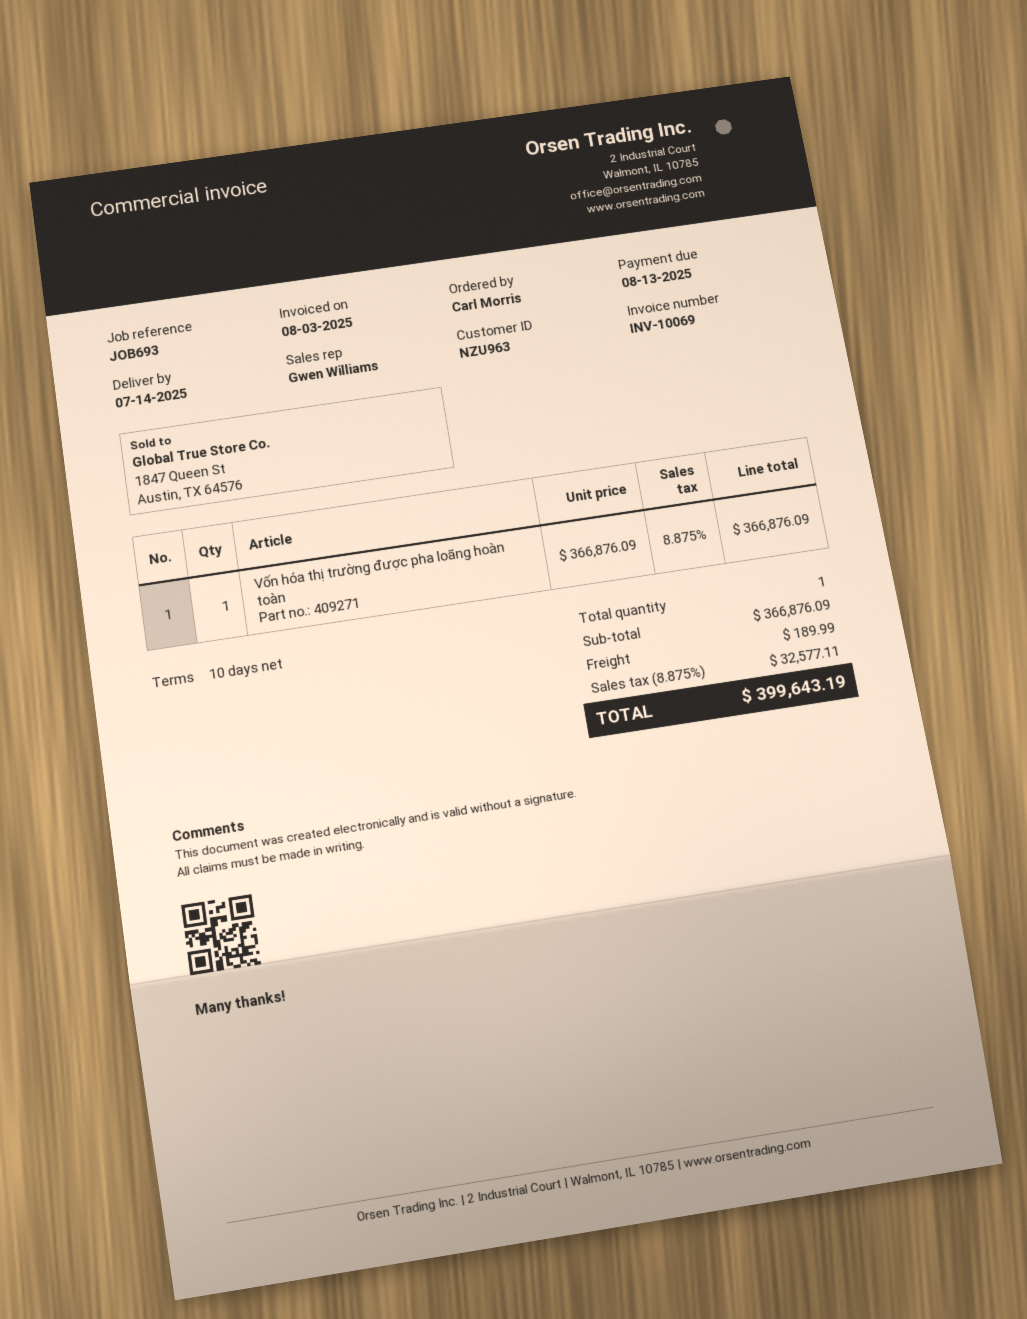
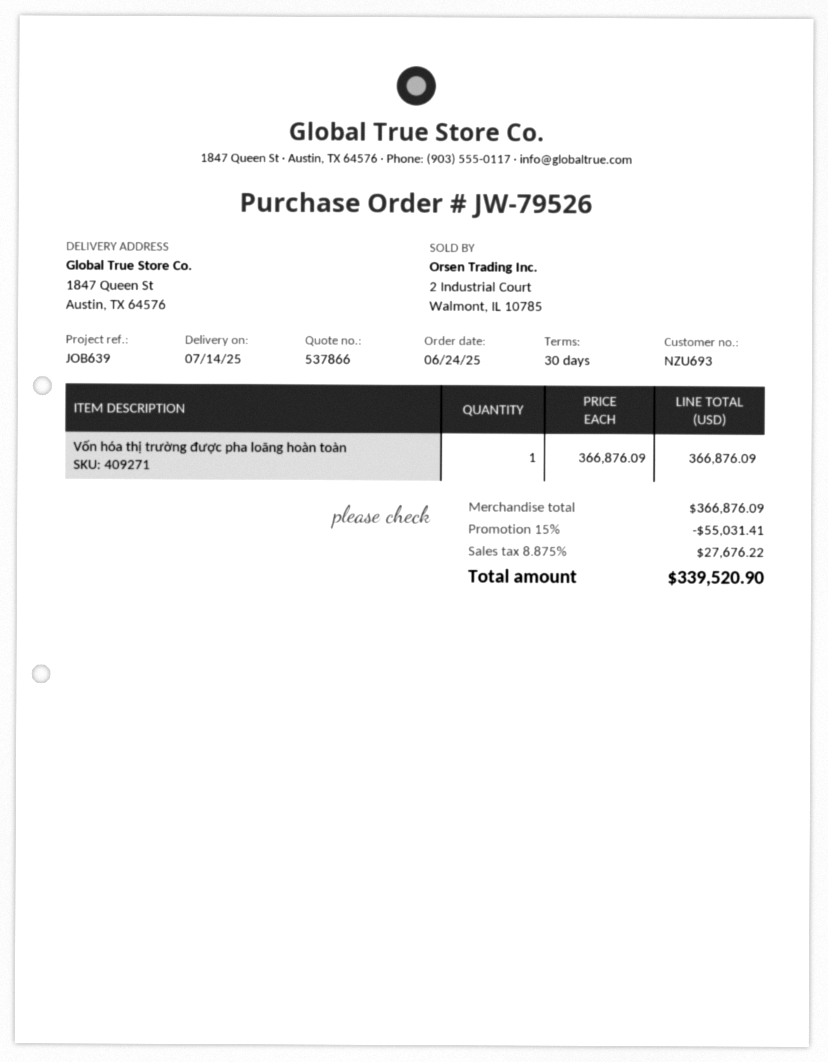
payment terms: 10 days -> 30 days
customer number: NZU963 -> NZU693
reference: JOB693 -> JOB639
discount: none -> 15% = 55031.41
shipping: 189.99 -> none
tax: 8.875% = 32577.11 -> 8.875% = 27676.22
total: 399643.19 -> 339520.90

